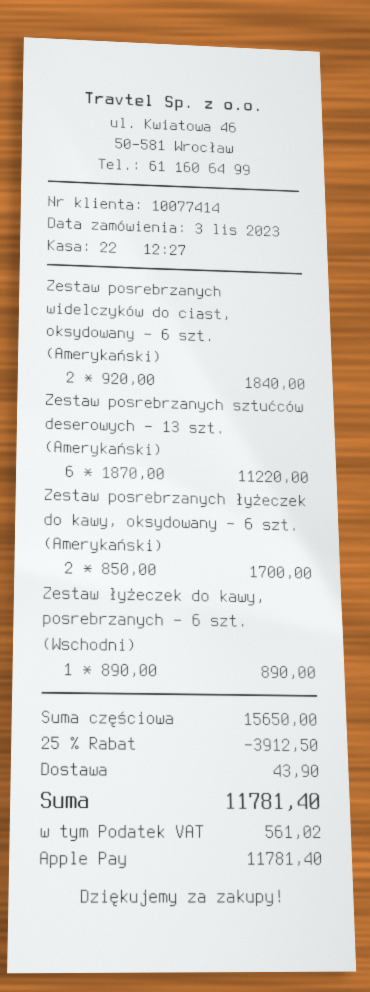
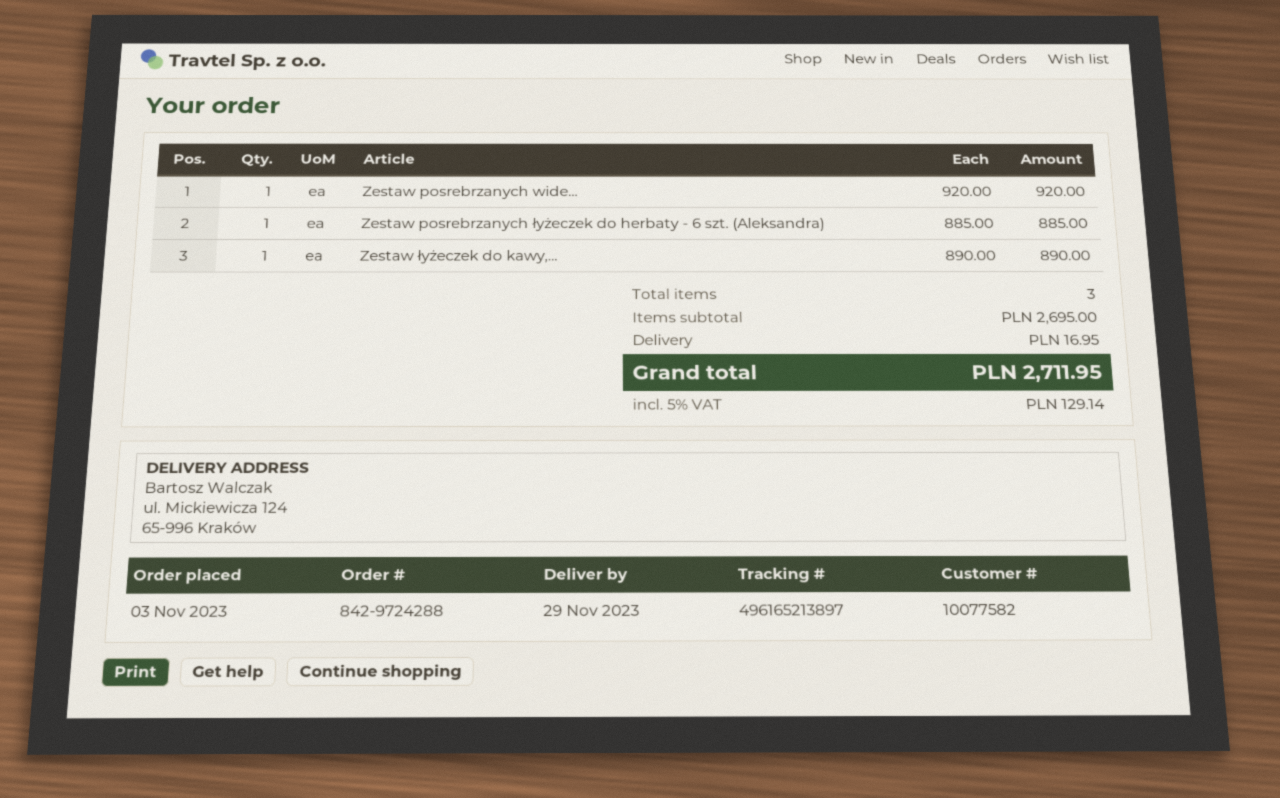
customer number: 10077414 -> 10077582
Zestaw posrebrzanych widelczyków do ciast, oksydowany - 6 szt. (Amerykański): 2 x 920.00 = 1840.00 -> 1 x 920.00 = 920.00
Zestaw posrebrzanych sztućców deserowych - 13 szt. (Amerykański): 6 x 1870.00 = 11220.00 -> none
Zestaw posrebrzanych łyżeczek do kawy, oksydowany - 6 szt. (Amerykański): 2 x 850.00 = 1700.00 -> none
Zestaw posrebrzanych łyżeczek do herbaty - 6 szt. (Aleksandra): none -> 1 x 885.00 = 885.00
subtotal: 15650.00 -> 2695.00
discount: 25% = 3912.50 -> none
shipping: 43.90 -> 16.95
tax: 561.02 -> 129.14
total: 11781.40 -> 2711.95

